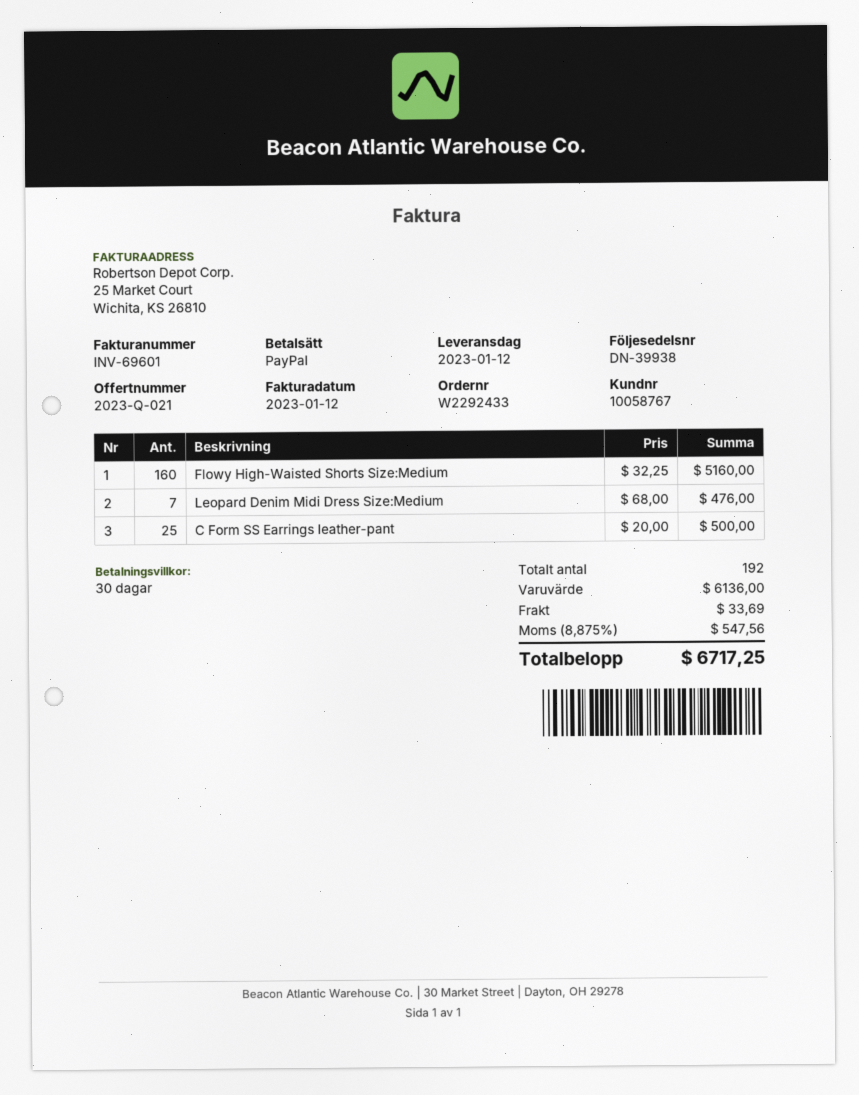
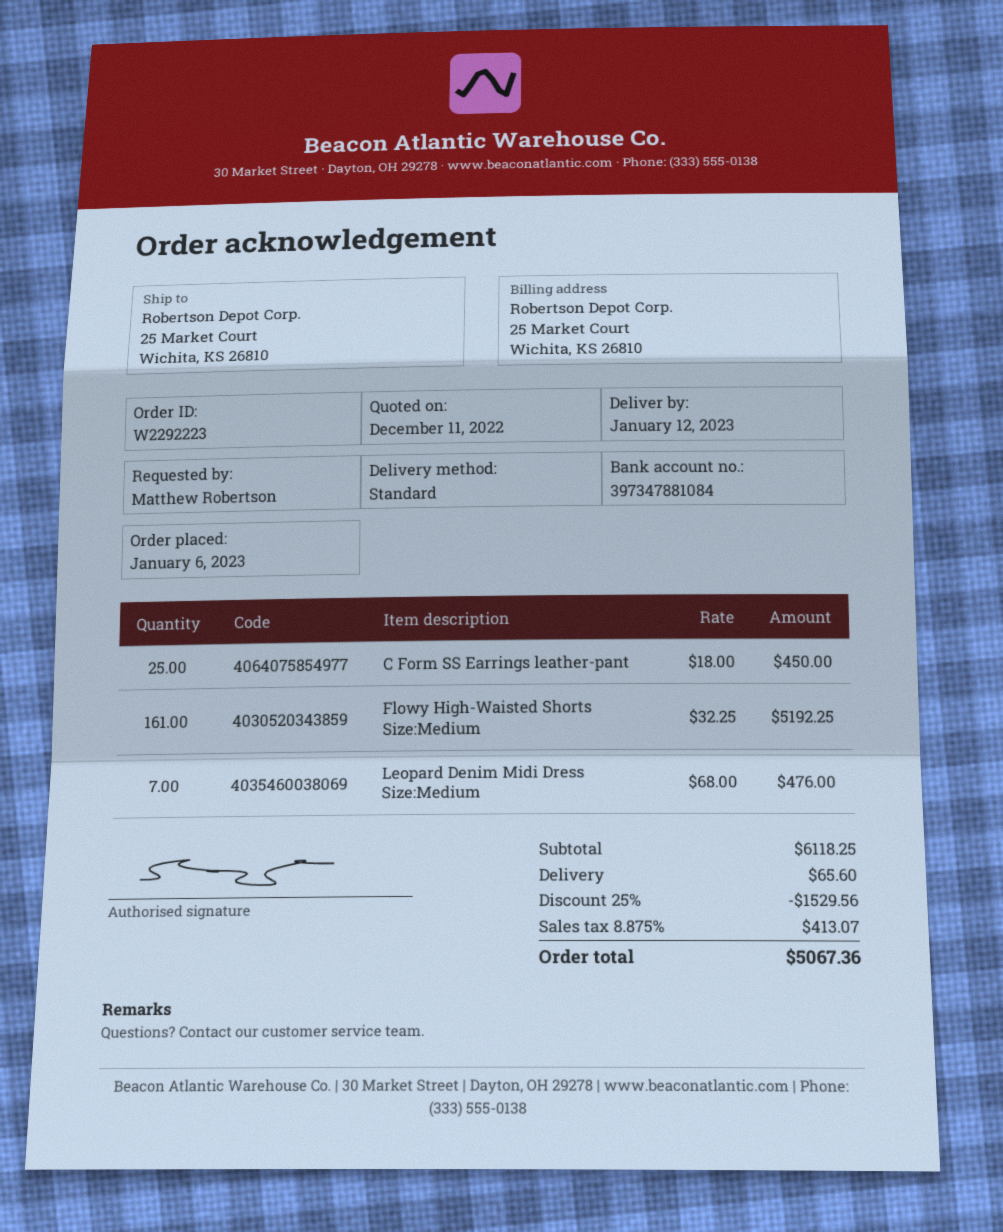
order number: W2292433 -> W2292223
Flowy High-Waisted Shorts Size:Medium: 160 x 32.25 = 5160.00 -> 161 x 32.25 = 5192.25
C Form SS Earrings leather-pant: 25 x 20.00 = 500.00 -> 25 x 18.00 = 450.00
subtotal: 6136.00 -> 6118.25
discount: none -> 25% = 1529.56
shipping: 33.69 -> 65.60
tax: 8.875% = 547.56 -> 8.875% = 413.07
total: 6717.25 -> 5067.36

